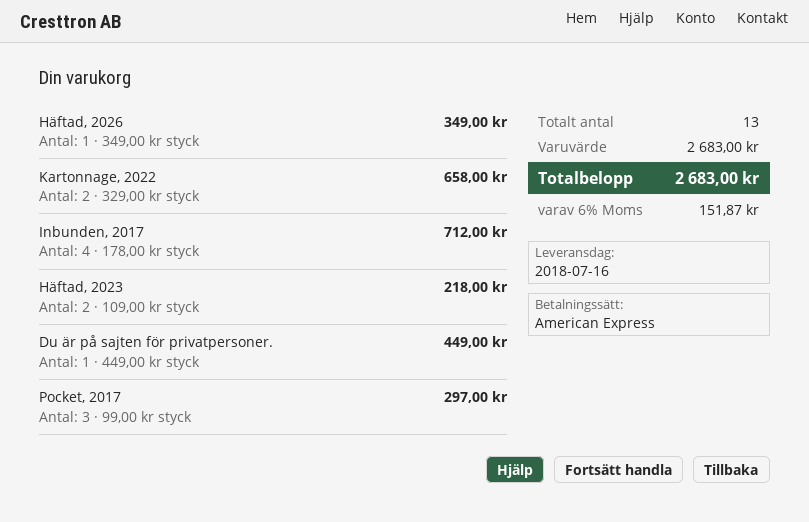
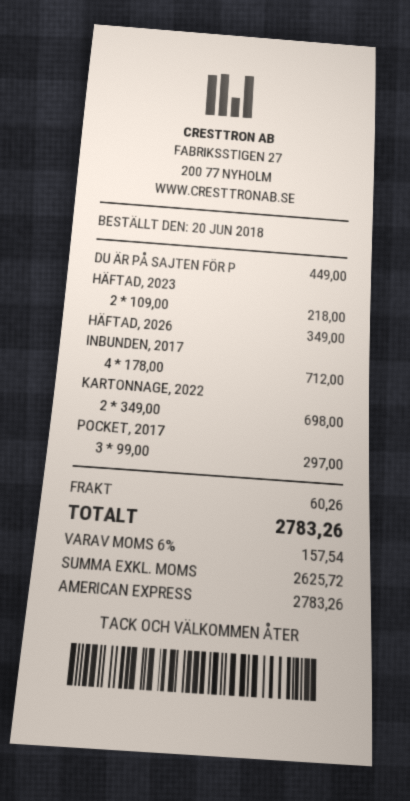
Kartonnage, 2022: 2 x 329.00 = 658.00 -> 2 x 349.00 = 698.00
shipping: none -> 60.26
tax: 6% = 151.87 -> 6% = 157.54
total: 2683.00 -> 2783.26

